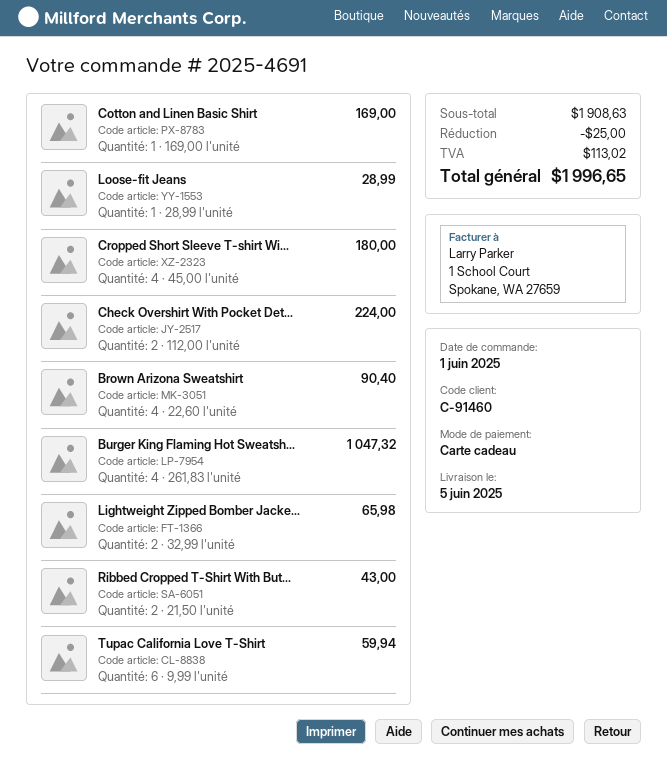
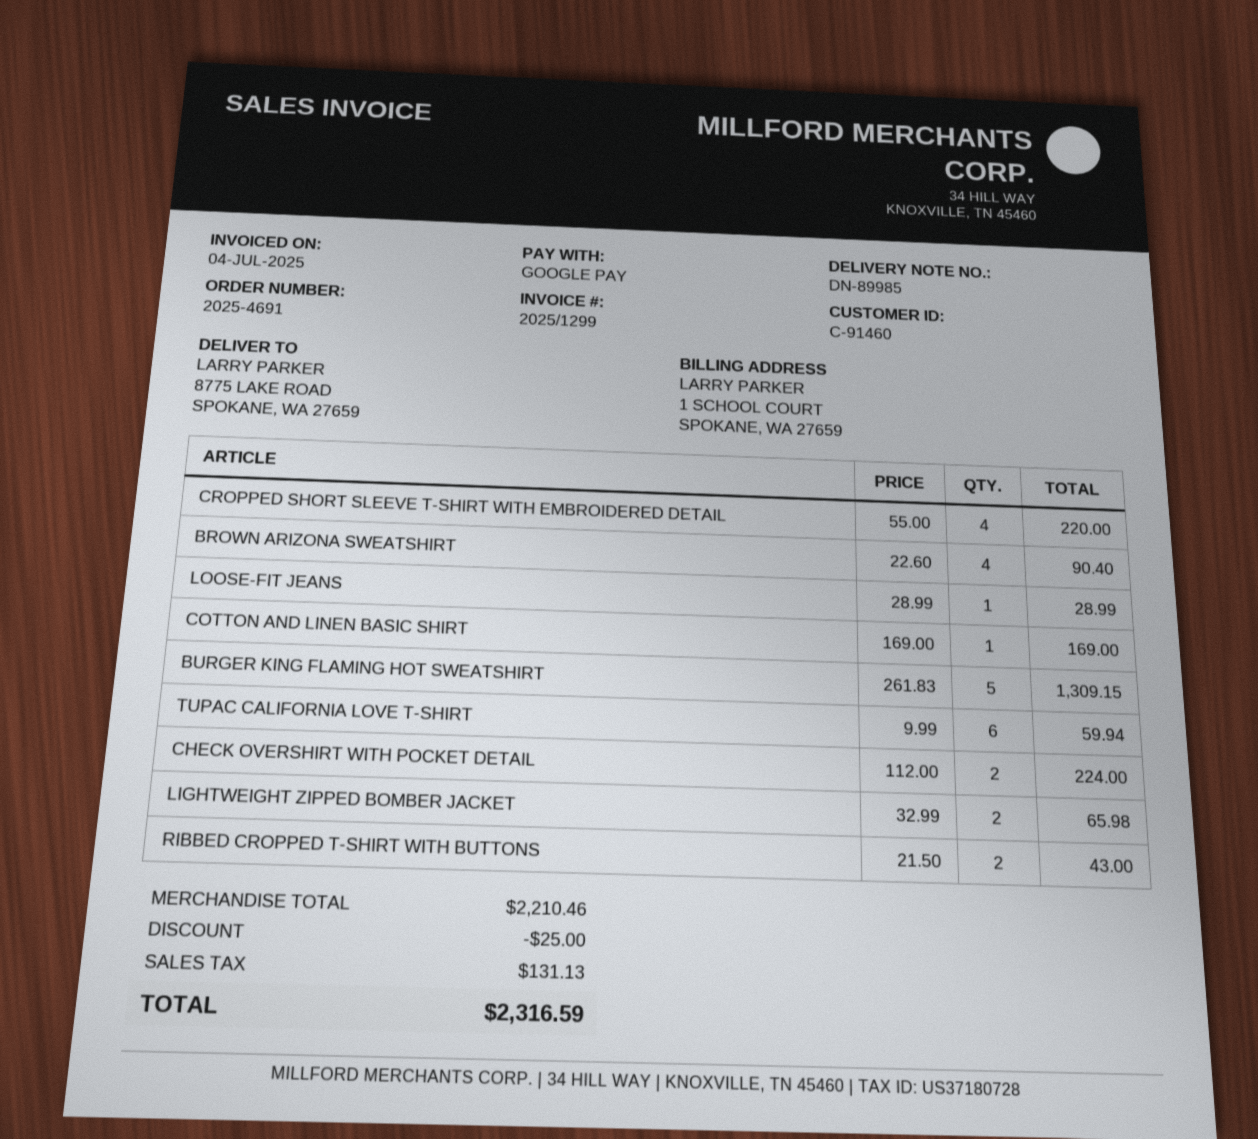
payment method: gift card -> Google Pay
Cropped Short Sleeve T-shirt Wi...: 4 x 45.00 = 180.00 -> 4 x 55.00 = 220.00
Burger King Flaming Hot Sweatsh...: 4 x 261.83 = 1047.32 -> 5 x 261.83 = 1309.15
subtotal: 1908.63 -> 2210.46
tax: 113.02 -> 131.13
total: 1996.65 -> 2316.59

